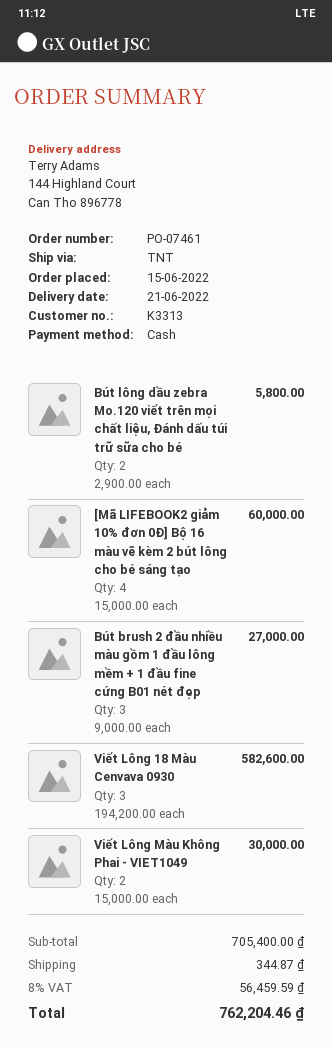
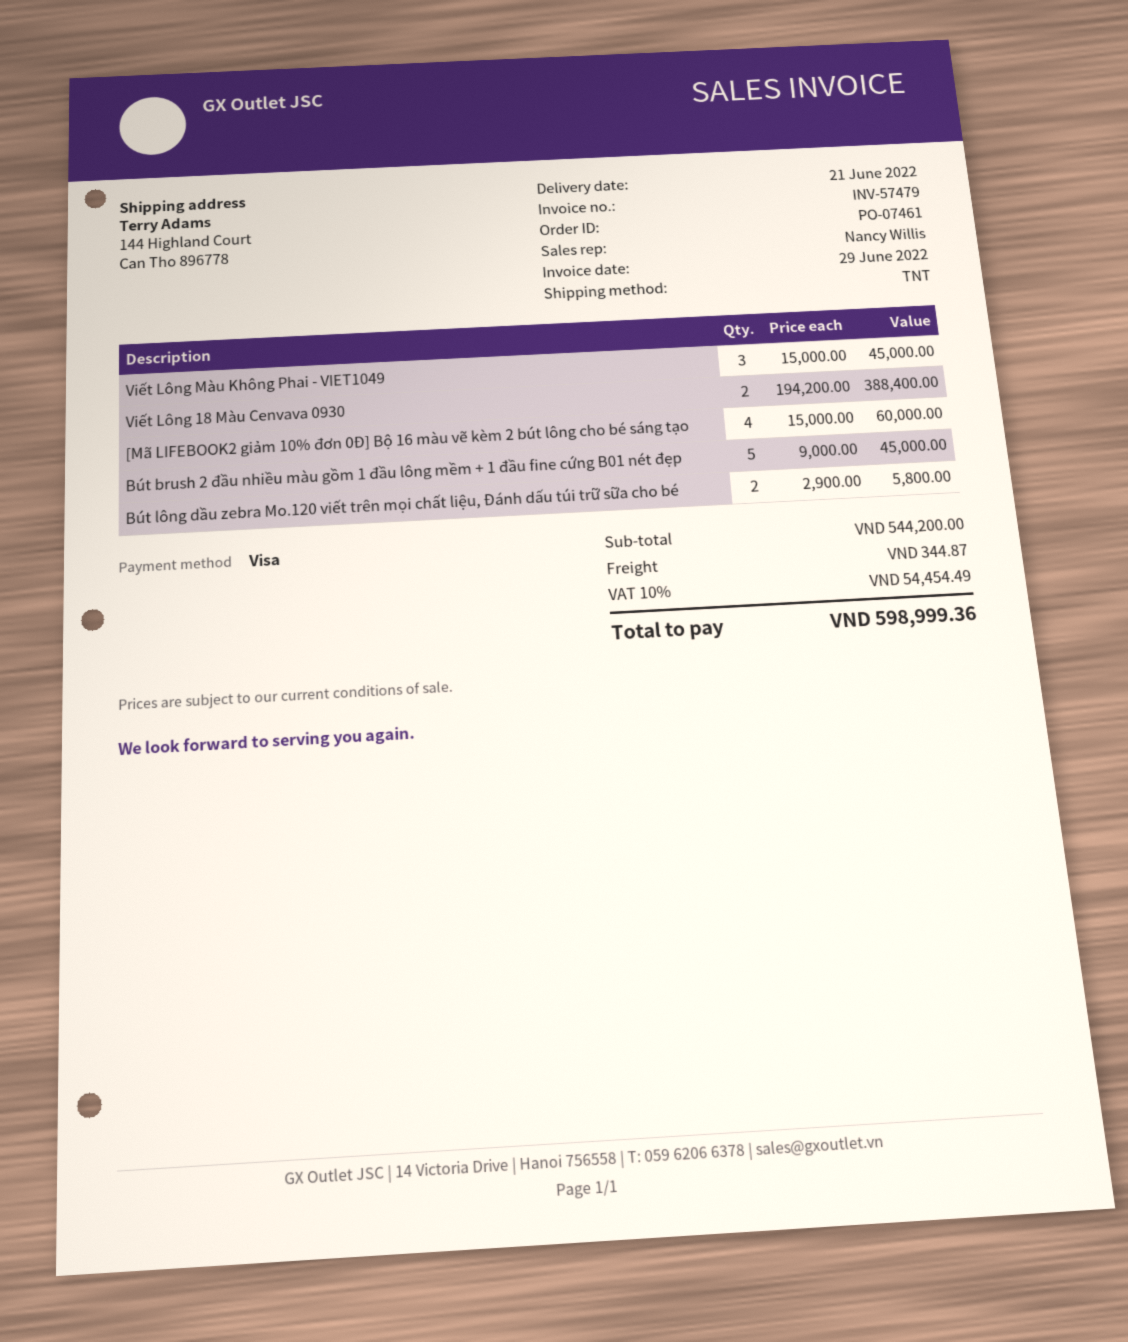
payment method: cash -> Visa
Bút brush 2 đầu nhiều màu gồm 1 đầu lông mềm + 1 đầu fine cứng B01 nét đẹp: 3 x 9000.00 = 27000.00 -> 5 x 9000.00 = 45000.00
Viết Lông 18 Màu Cenvava 0930: 3 x 194200.00 = 582600.00 -> 2 x 194200.00 = 388400.00
Viết Lông Màu Không Phai - VIET1049: 2 x 15000.00 = 30000.00 -> 3 x 15000.00 = 45000.00
subtotal: 705400.00 -> 544200.00
tax: 8% = 56459.59 -> 10% = 54454.49
total: 762204.46 -> 598999.36

